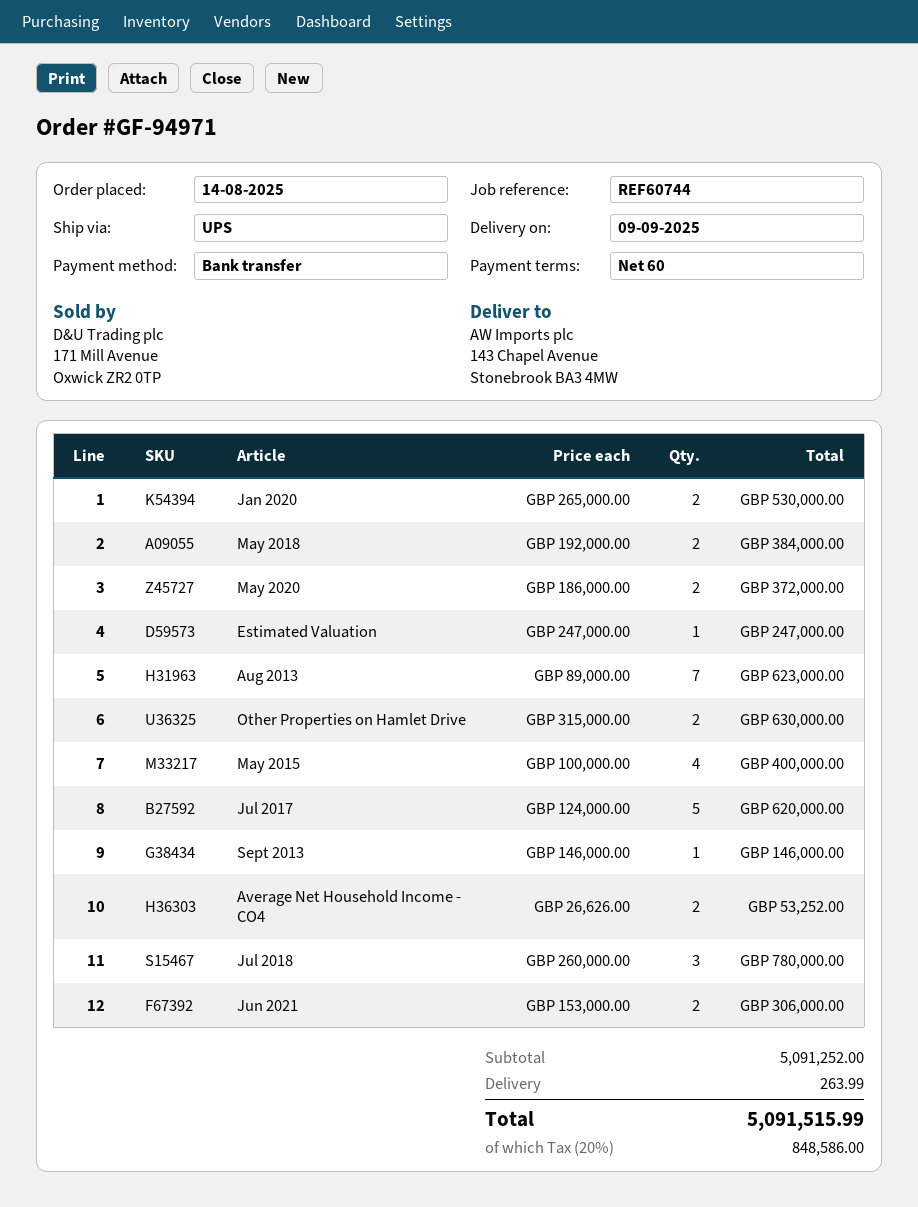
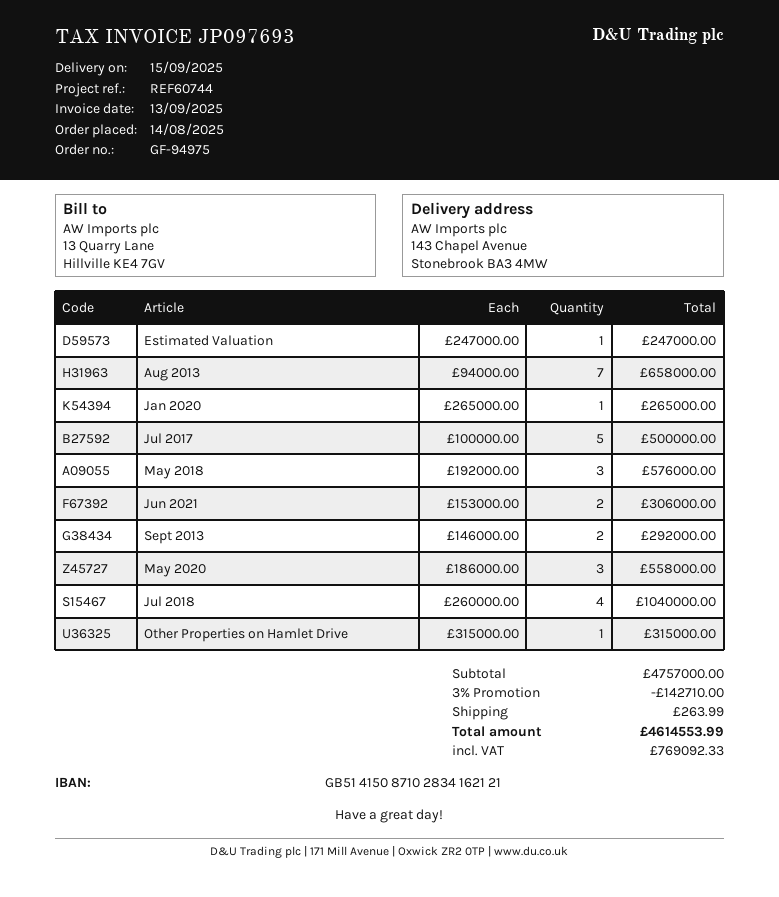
order number: GF-94971 -> GF-94975
delivery date: 2025-09-09 -> 2025-09-15
Jan 2020: 2 x 265000.00 = 530000.00 -> 1 x 265000.00 = 265000.00
May 2018: 2 x 192000.00 = 384000.00 -> 3 x 192000.00 = 576000.00
May 2020: 2 x 186000.00 = 372000.00 -> 3 x 186000.00 = 558000.00
Aug 2013: 7 x 89000.00 = 623000.00 -> 7 x 94000.00 = 658000.00
Other Properties on Hamlet Drive: 2 x 315000.00 = 630000.00 -> 1 x 315000.00 = 315000.00
May 2015: 4 x 100000.00 = 400000.00 -> none
Jul 2017: 5 x 124000.00 = 620000.00 -> 5 x 100000.00 = 500000.00
Sept 2013: 1 x 146000.00 = 146000.00 -> 2 x 146000.00 = 292000.00
Average Net Household Income - CO4: 2 x 26626.00 = 53252.00 -> none
Jul 2018: 3 x 260000.00 = 780000.00 -> 4 x 260000.00 = 1040000.00
subtotal: 5091252.00 -> 4757000.00
discount: none -> 3% = 142710.00
tax: 848586.00 -> 769092.33
total: 5091515.99 -> 4614553.99

